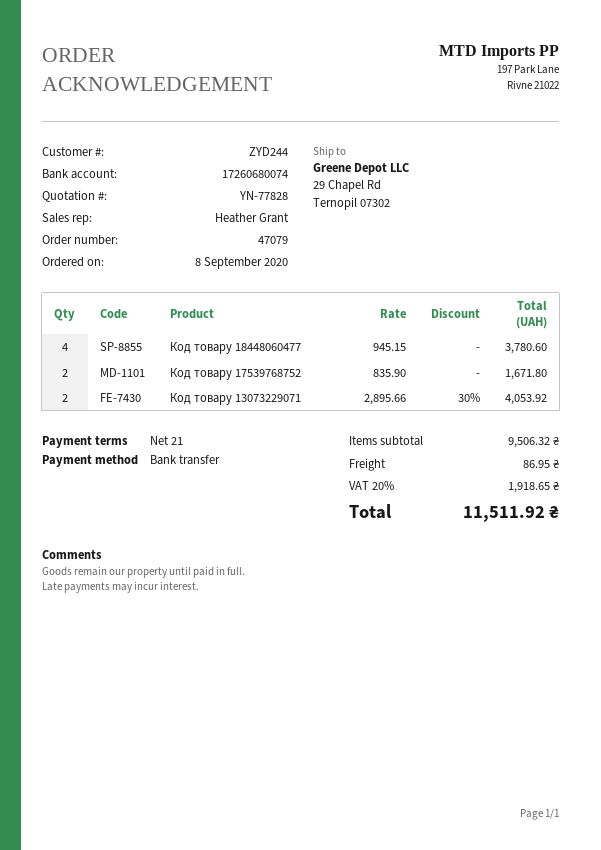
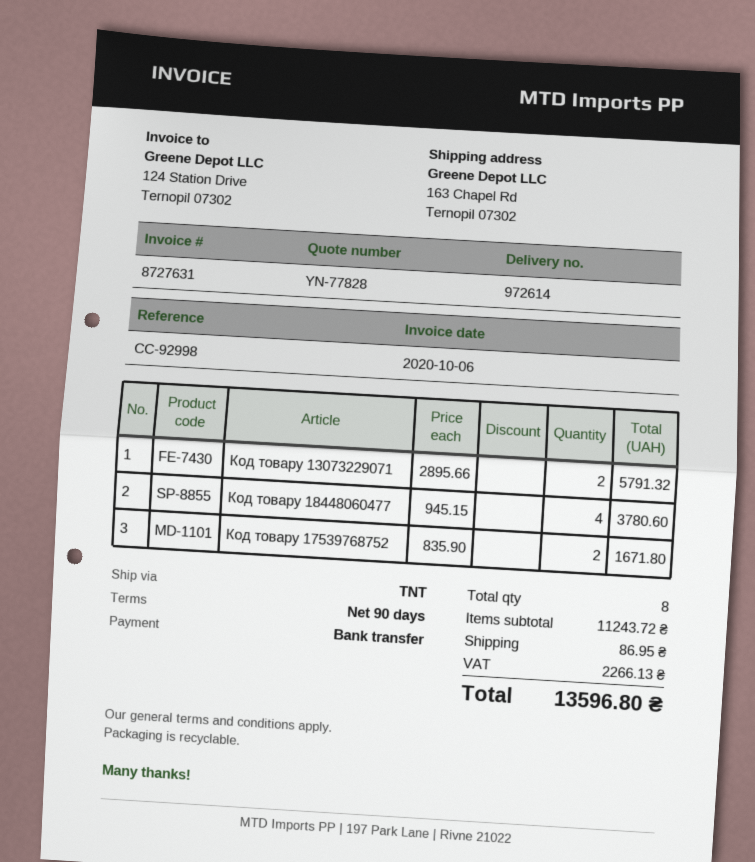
payment terms: 21 days -> 90 days
ship to: 29 Chapel Rd, Ternopil 07302 -> 163 Chapel Rd, Ternopil 07302
Код товару 13073229071: 2 x 2895.66 - 30% = 4053.92 -> 2 x 2895.66 = 5791.32
subtotal: 9506.32 -> 11243.72
tax: 1918.65 -> 2266.13
total: 11511.92 -> 13596.80

